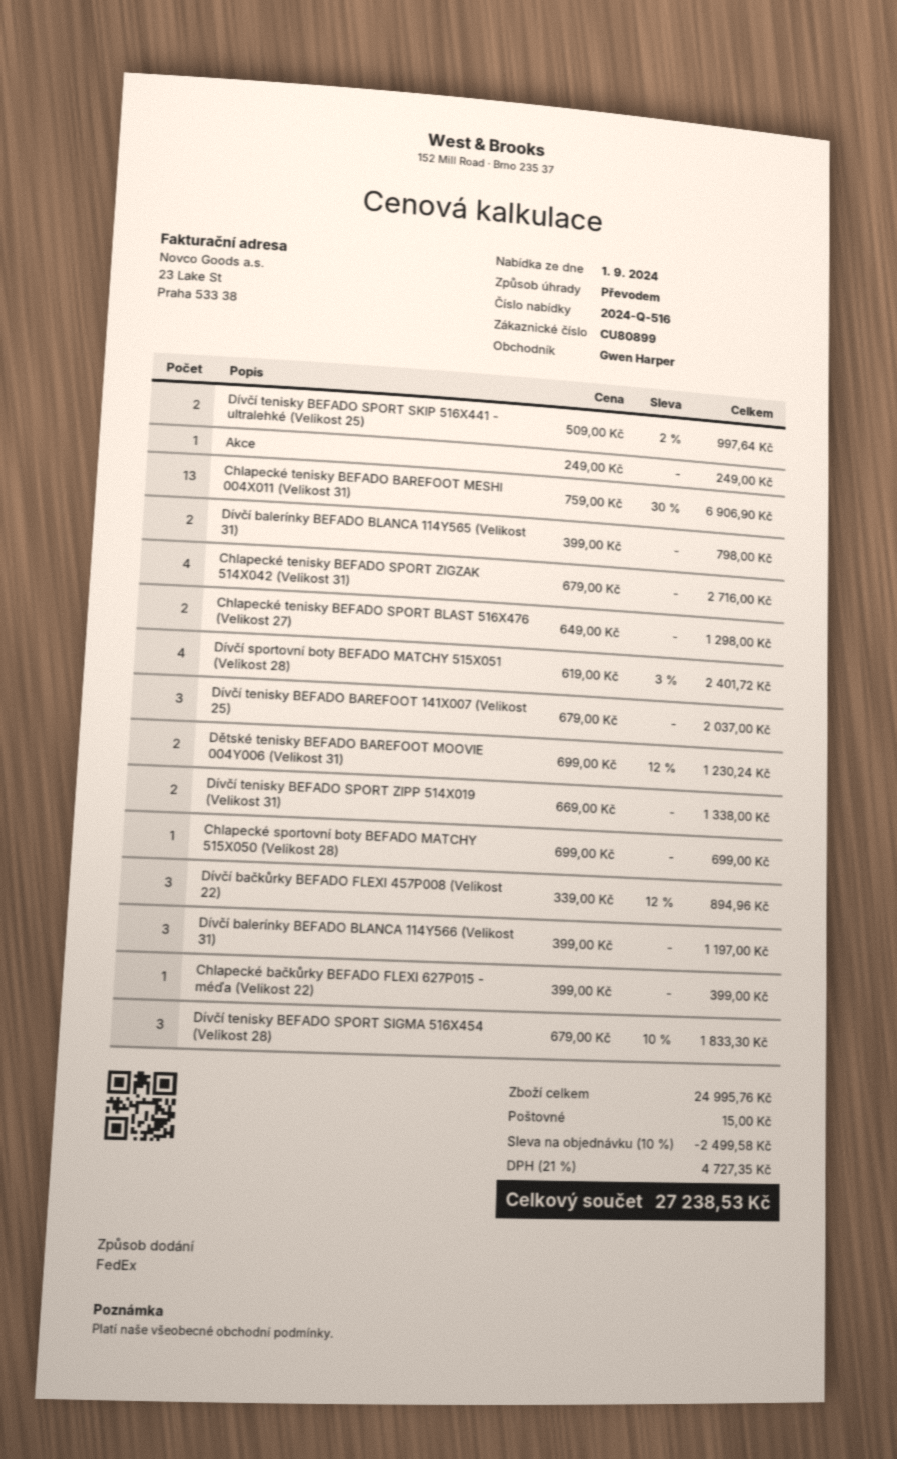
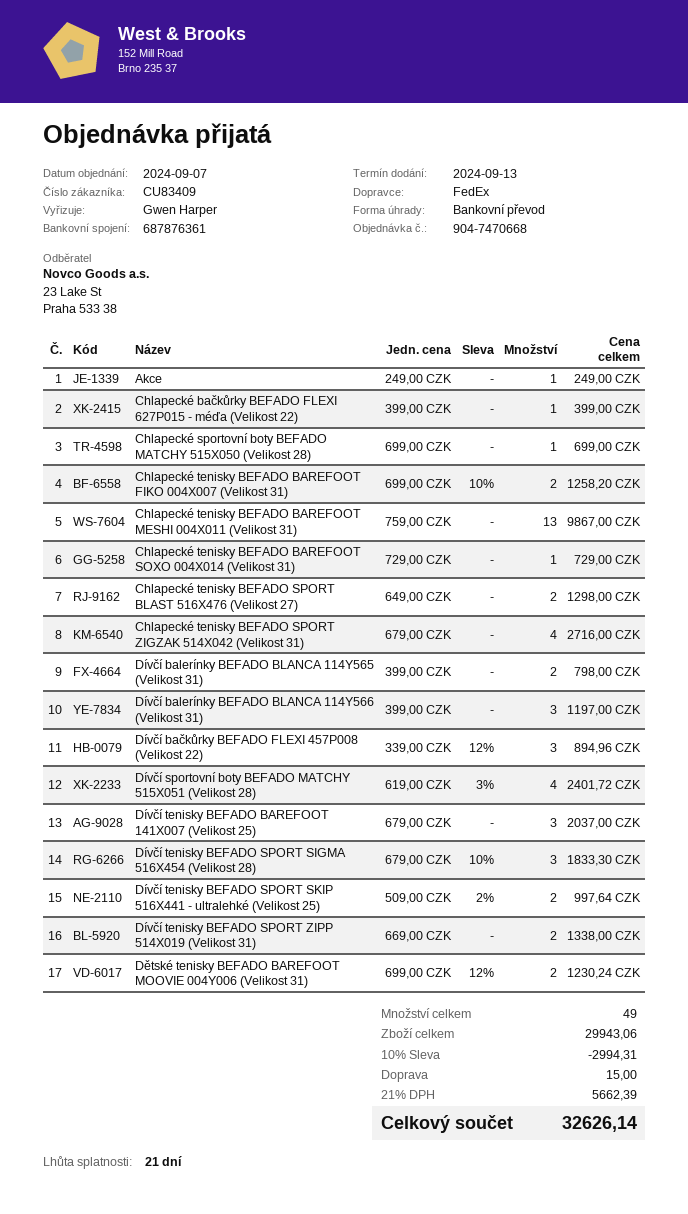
customer number: CU80899 -> CU83409
Chlapecké tenisky BEFADO BAREFOOT MESHI 004X011 (Velikost 31): 13 x 759.00 - 30% = 6906.90 -> 13 x 759.00 = 9867.00
Chlapecké tenisky BEFADO BAREFOOT FIKO 004X007 (Velikost 31): none -> 2 x 699.00 - 10% = 1258.20
Chlapecké tenisky BEFADO BAREFOOT SOXO 004X014 (Velikost 31): none -> 1 x 729.00 = 729.00
subtotal: 24995.76 -> 29943.06
discount: 10% = 2499.58 -> 10% = 2994.31
tax: 21% = 4727.35 -> 21% = 5662.39
total: 27238.53 -> 32626.14

